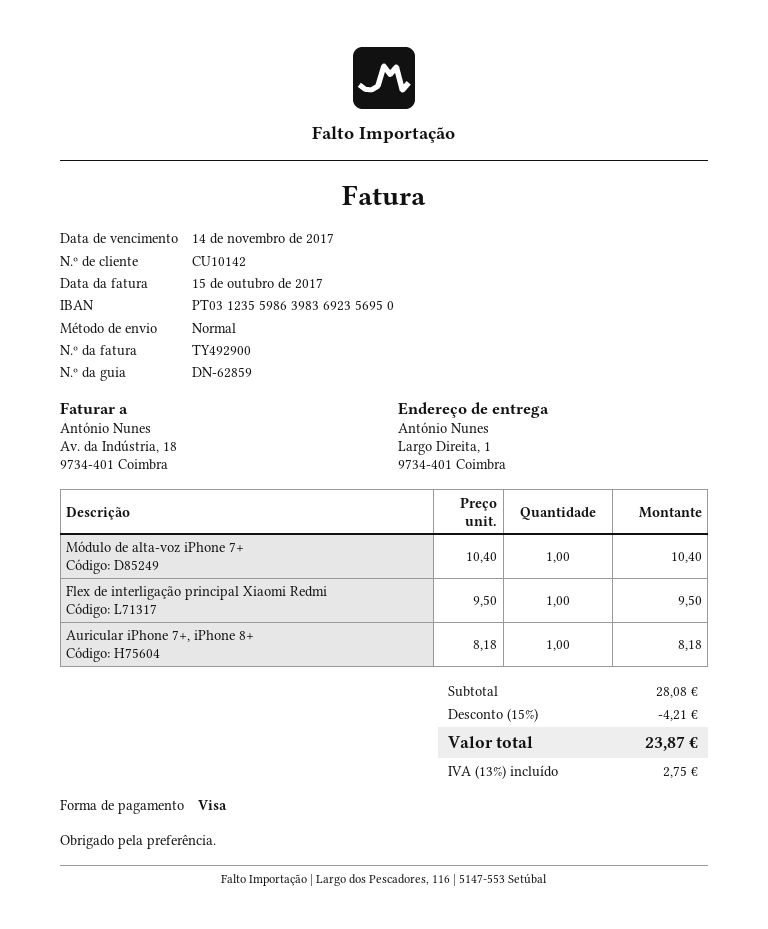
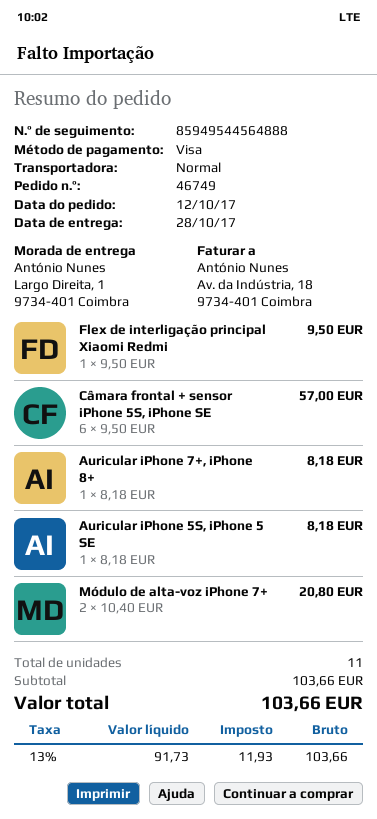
Módulo de alta-voz iPhone 7+: 1 x 10.40 = 10.40 -> 2 x 10.40 = 20.80
Câmara frontal + sensor iPhone 5S, iPhone SE: none -> 6 x 9.50 = 57.00
Auricular iPhone 5S, iPhone 5 SE: none -> 1 x 8.18 = 8.18
subtotal: 28.08 -> 103.66
discount: 15% = 4.21 -> none
tax: 13% = 2.75 -> 13% = 11.93
total: 23.87 -> 103.66

